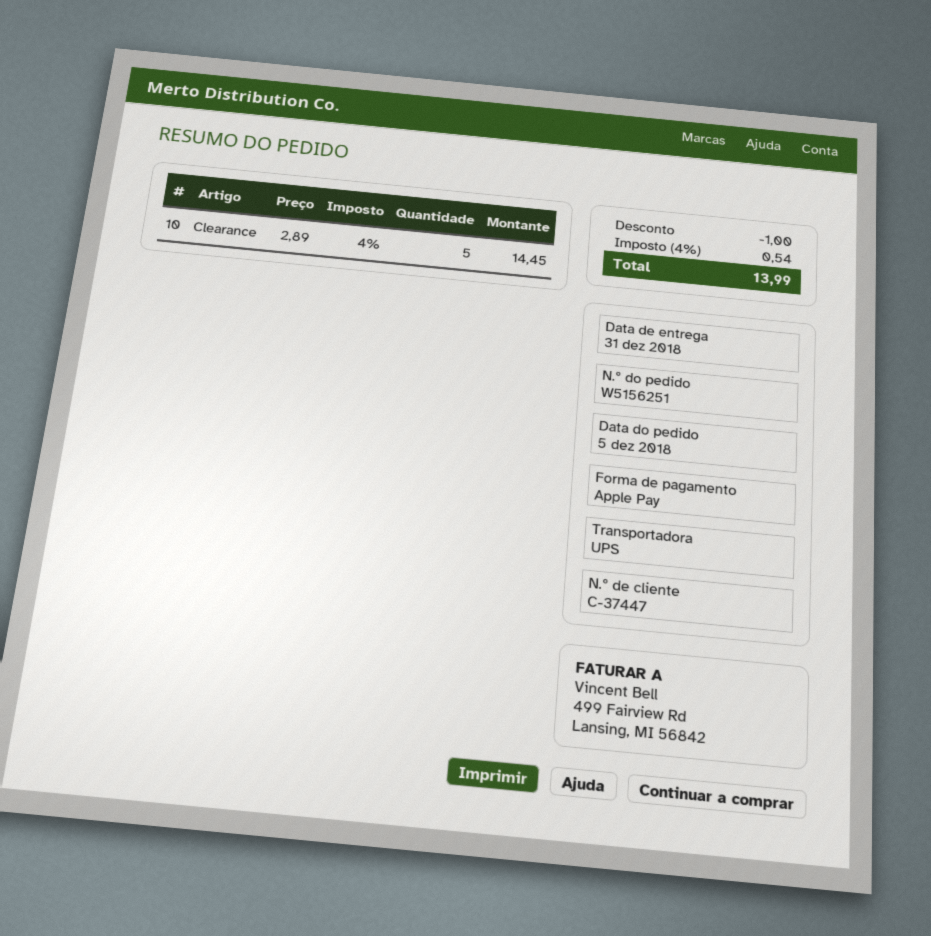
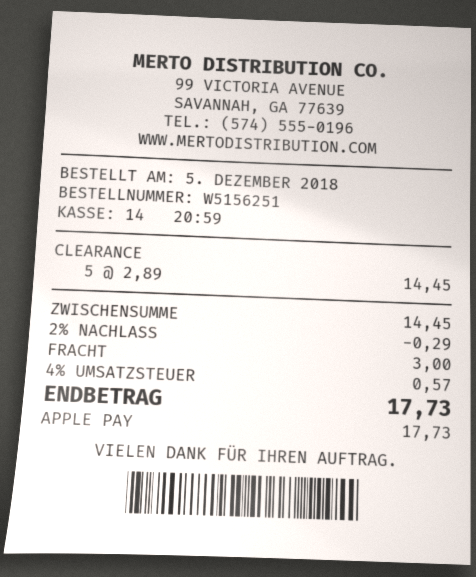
discount: 1.00 -> 0.29
shipping: none -> 3.00
tax: 4% = 0.54 -> 4% = 0.57
total: 13.99 -> 17.73

